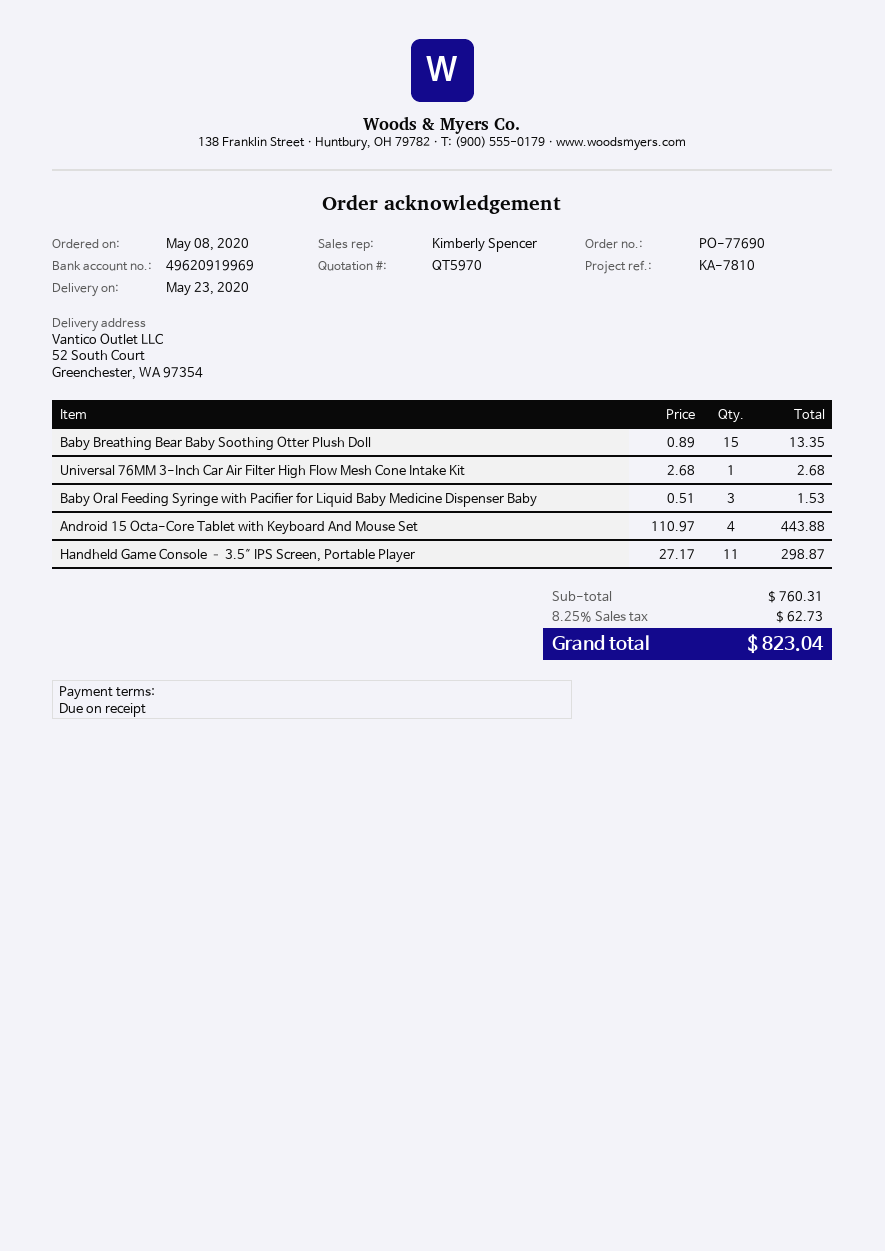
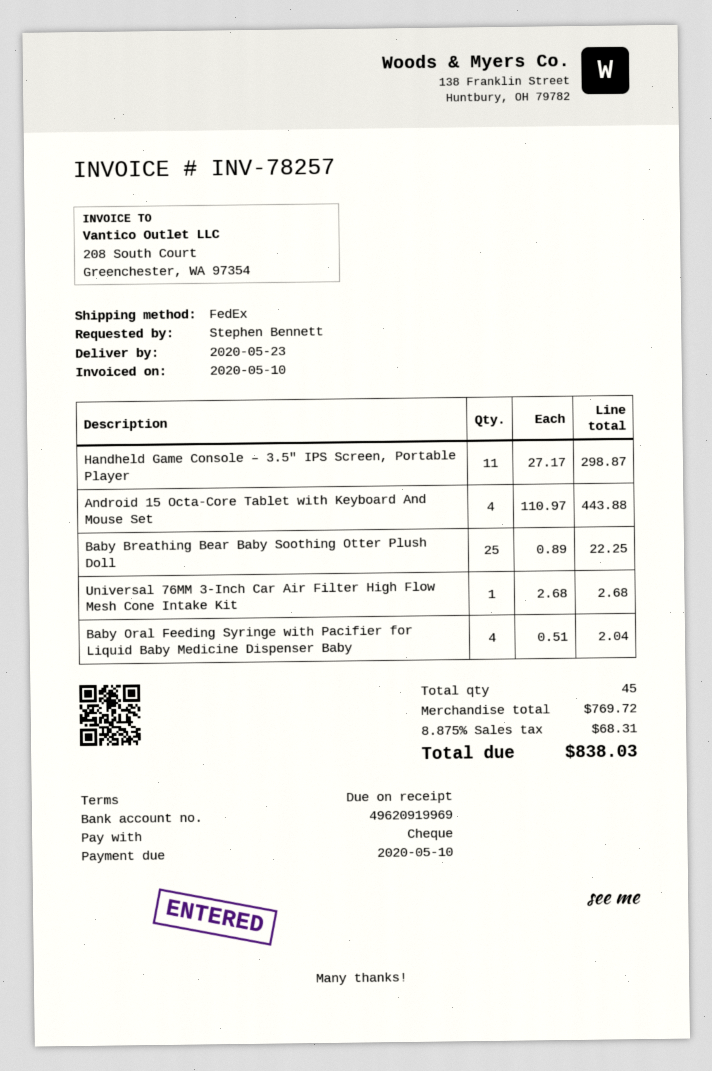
Baby Breathing Bear Baby Soothing Otter Plush Doll: 15 x 0.89 = 13.35 -> 25 x 0.89 = 22.25
Baby Oral Feeding Syringe with Pacifier for Liquid Baby Medicine Dispenser Baby: 3 x 0.51 = 1.53 -> 4 x 0.51 = 2.04
subtotal: 760.31 -> 769.72
tax: 8.25% = 62.73 -> 8.875% = 68.31
total: 823.04 -> 838.03

